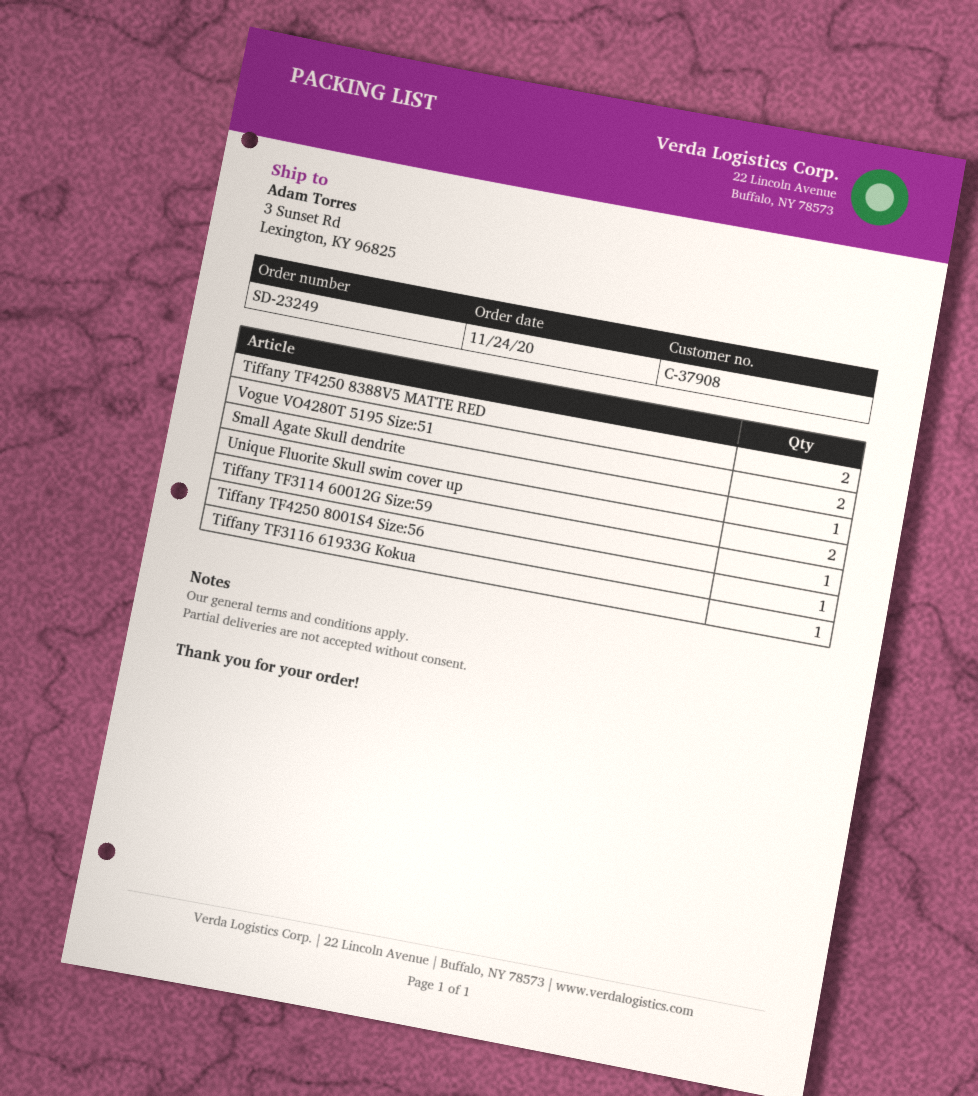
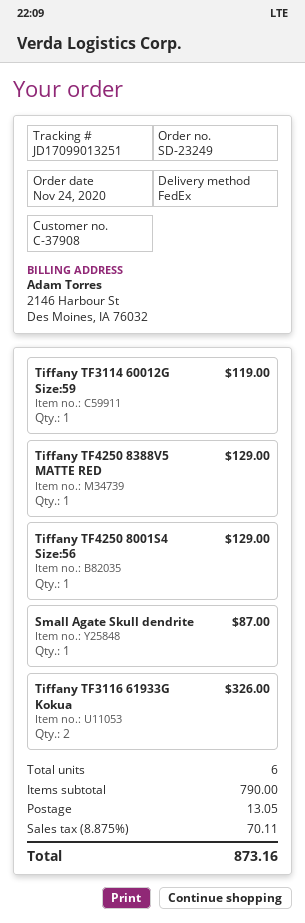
Tiffany TF4250 8388V5 MATTE RED: 2 -> 1
Vogue VO4280T 5195 Size:51: 2 -> none
Unique Fluorite Skull swim cover up: 2 -> none
Tiffany TF3116 61933G Kokua: 1 -> 2

